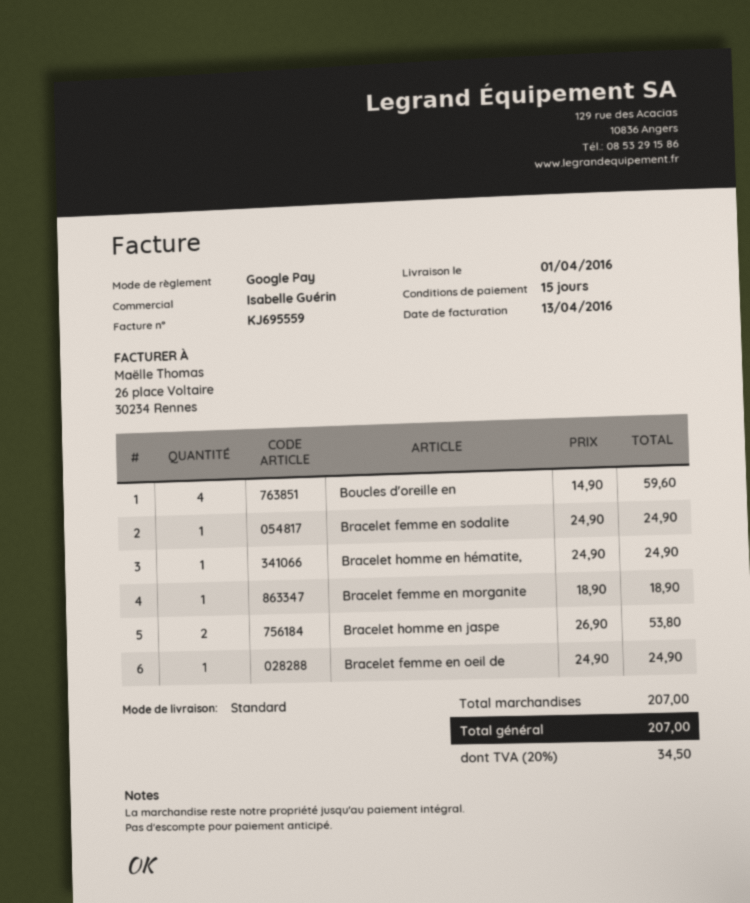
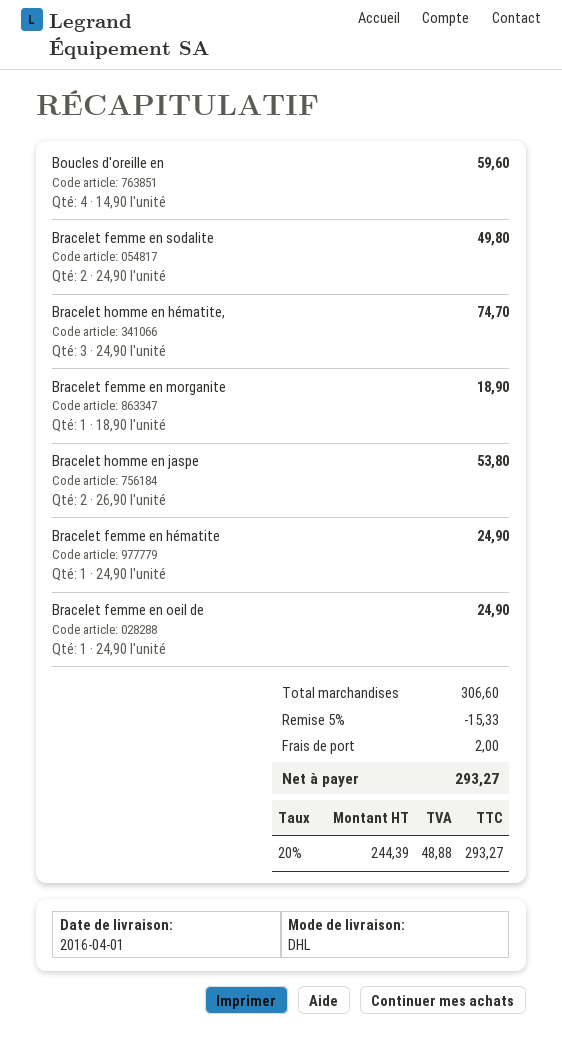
shipping method: standard -> DHL
Bracelet femme en sodalite: 1 x 24.90 = 24.90 -> 2 x 24.90 = 49.80
Bracelet homme en hématite,: 1 x 24.90 = 24.90 -> 3 x 24.90 = 74.70
Bracelet femme en hématite: none -> 1 x 24.90 = 24.90
subtotal: 207.00 -> 306.60
discount: none -> 5% = 15.33
shipping: none -> 2.00
tax: 20% = 34.50 -> 20% = 48.88
total: 207.00 -> 293.27

